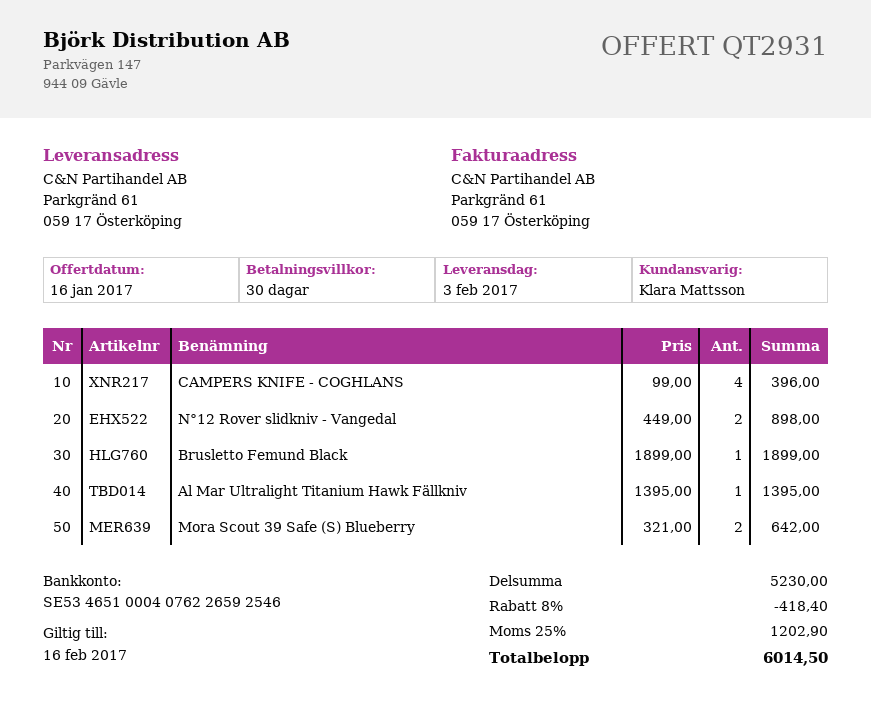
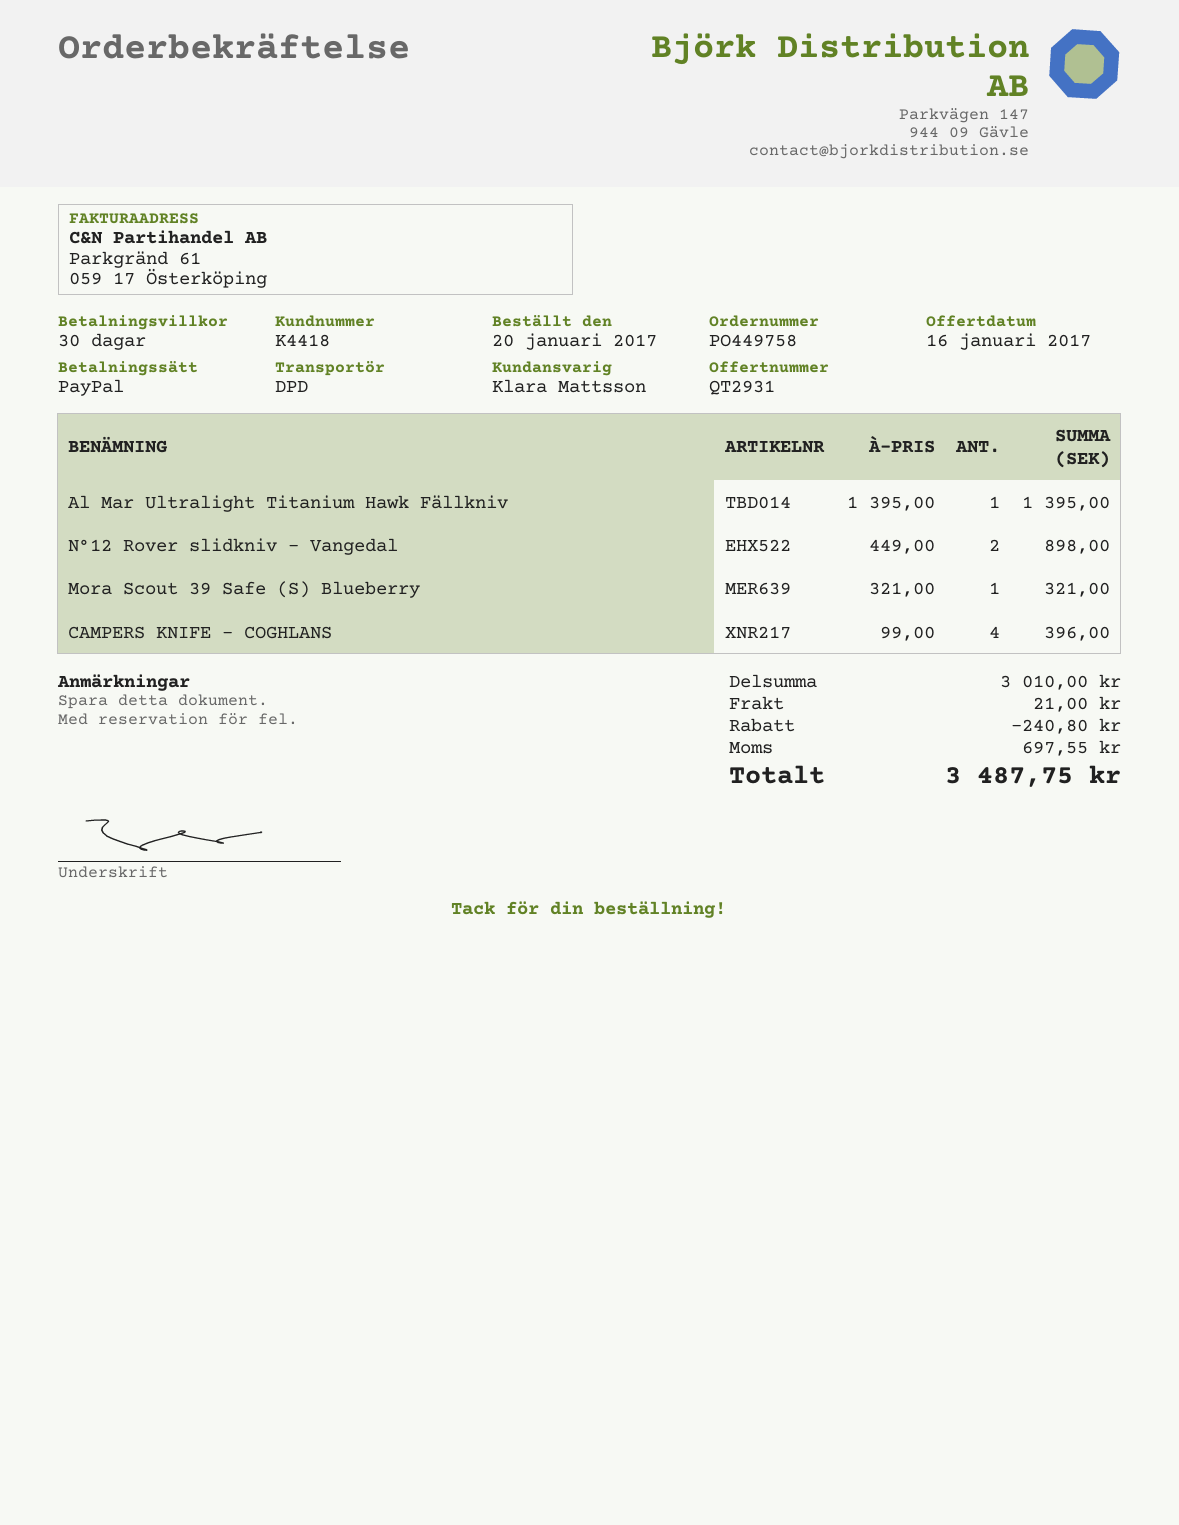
Brusletto Femund Black: 1 x 1899.00 = 1899.00 -> none
Mora Scout 39 Safe (S) Blueberry: 2 x 321.00 = 642.00 -> 1 x 321.00 = 321.00
subtotal: 5230.00 -> 3010.00
discount: 418.40 -> 240.80
shipping: none -> 21.00
tax: 1202.90 -> 697.55
total: 6014.50 -> 3487.75

